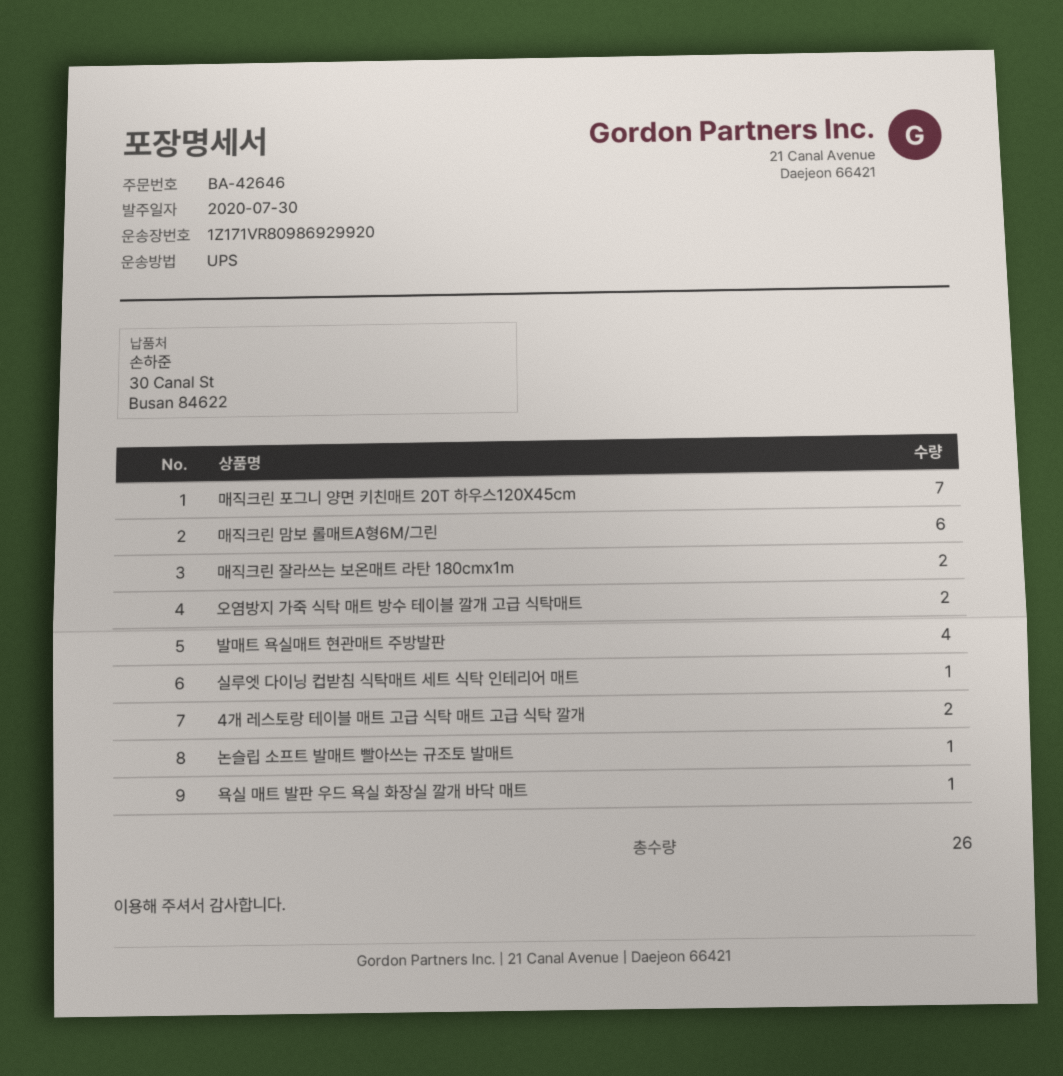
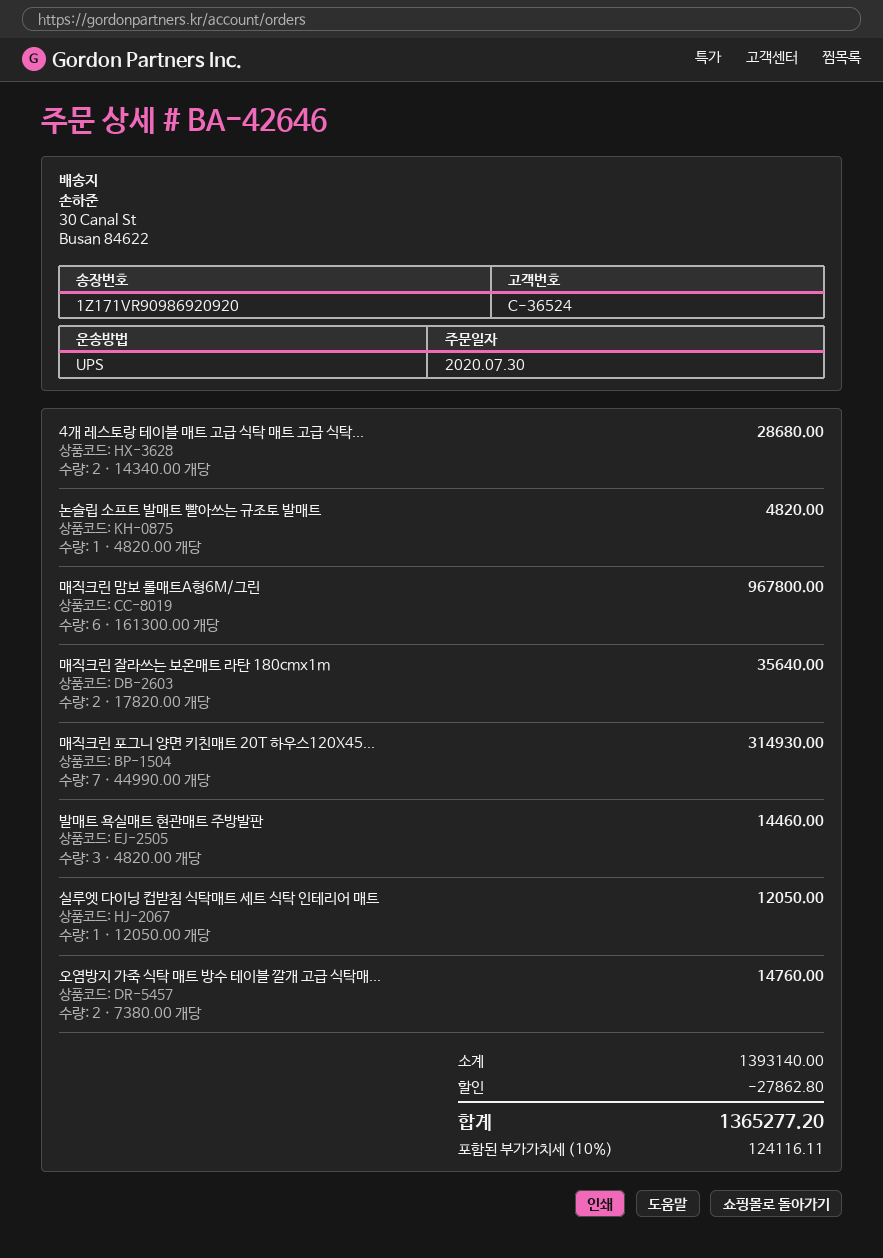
tracking number: 1Z171VR80986929920 -> 1Z171VR90986920920
발매트 욕실매트 현관매트 주방발판: 4 -> 3
욕실 매트 발판 우드 욕실 화장실 깔개 바닥 매트: 1 -> none

